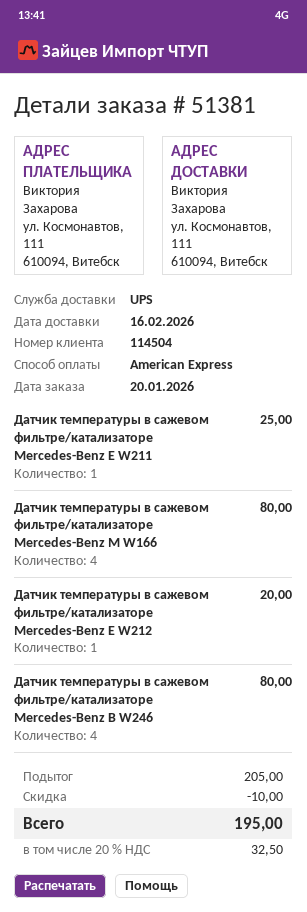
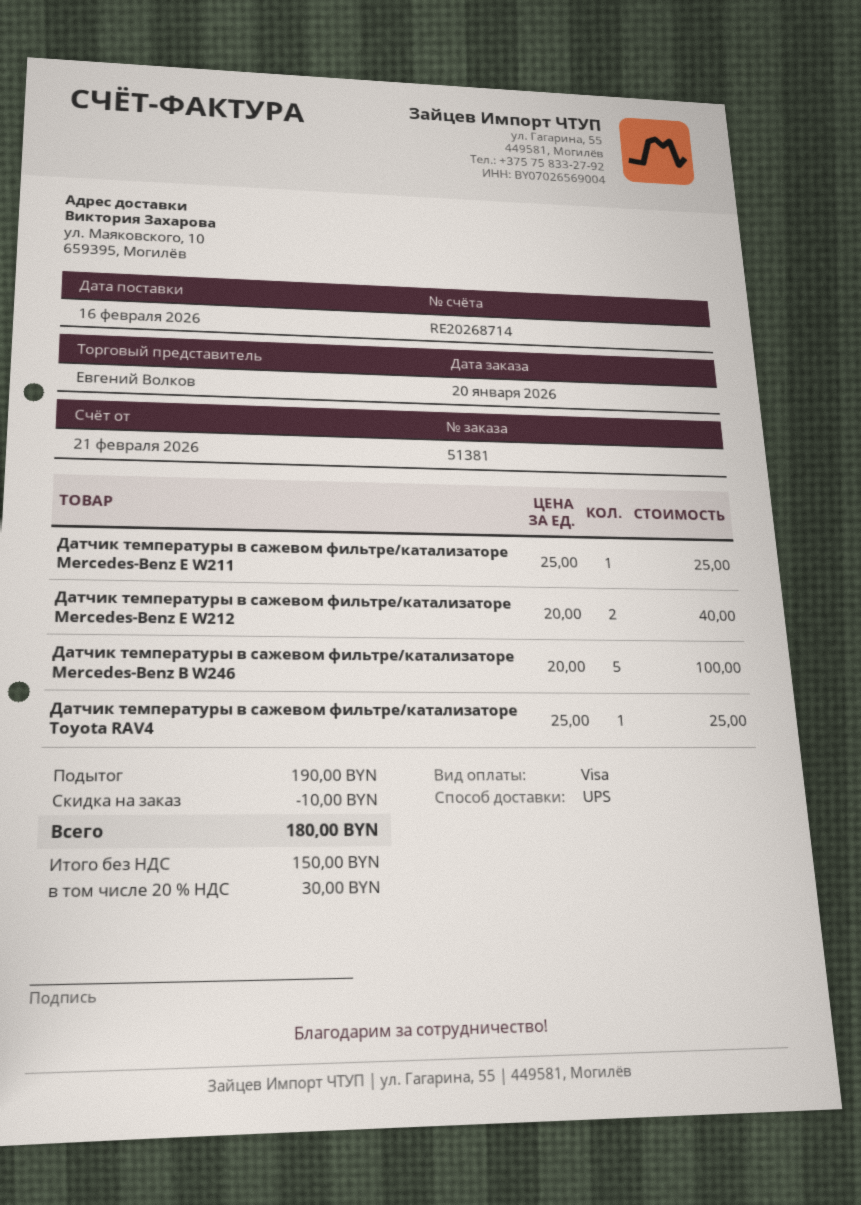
payment method: American Express -> Visa
ship to: ул. Космонавтов, 111, 610094, Витебск -> ул. Маяковского, 10, 659395, Могилёв
Датчик температуры в сажевом фильтре/катализаторе Mercedes-Benz M W166: 4 for 80.00 -> none
Датчик температуры в сажевом фильтре/катализаторе Mercedes-Benz E W212: 1 for 20.00 -> 2 for 40.00
Датчик температуры в сажевом фильтре/катализаторе Mercedes-Benz B W246: 4 for 80.00 -> 5 for 100.00
Датчик температуры в сажевом фильтре/катализаторе Toyota RAV4: none -> 1 for 25.00
subtotal: 205.00 -> 190.00
tax: 20% = 32.50 -> 20% = 30.00
total: 195.00 -> 180.00

